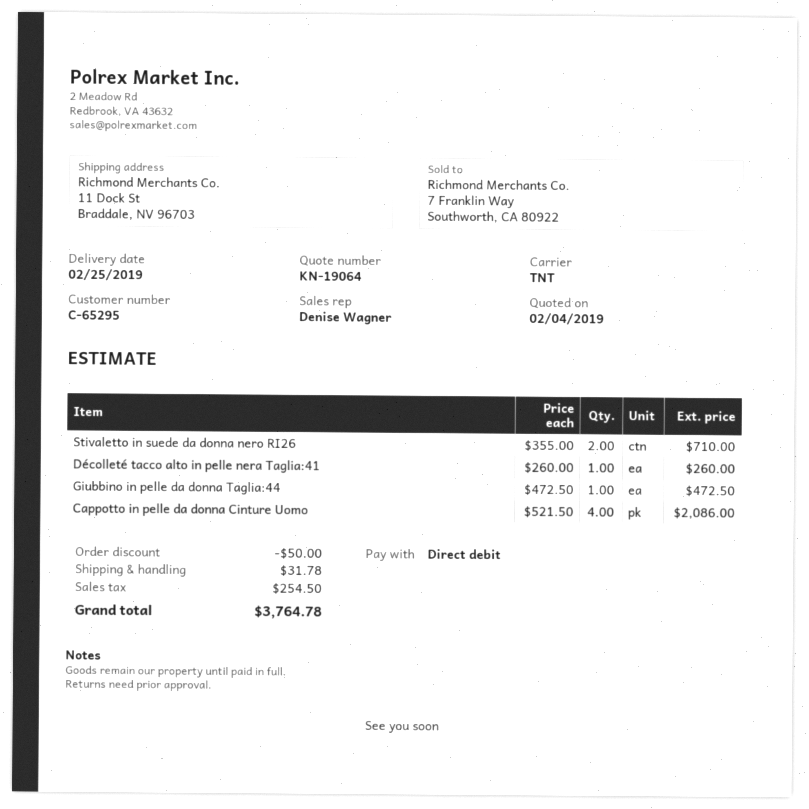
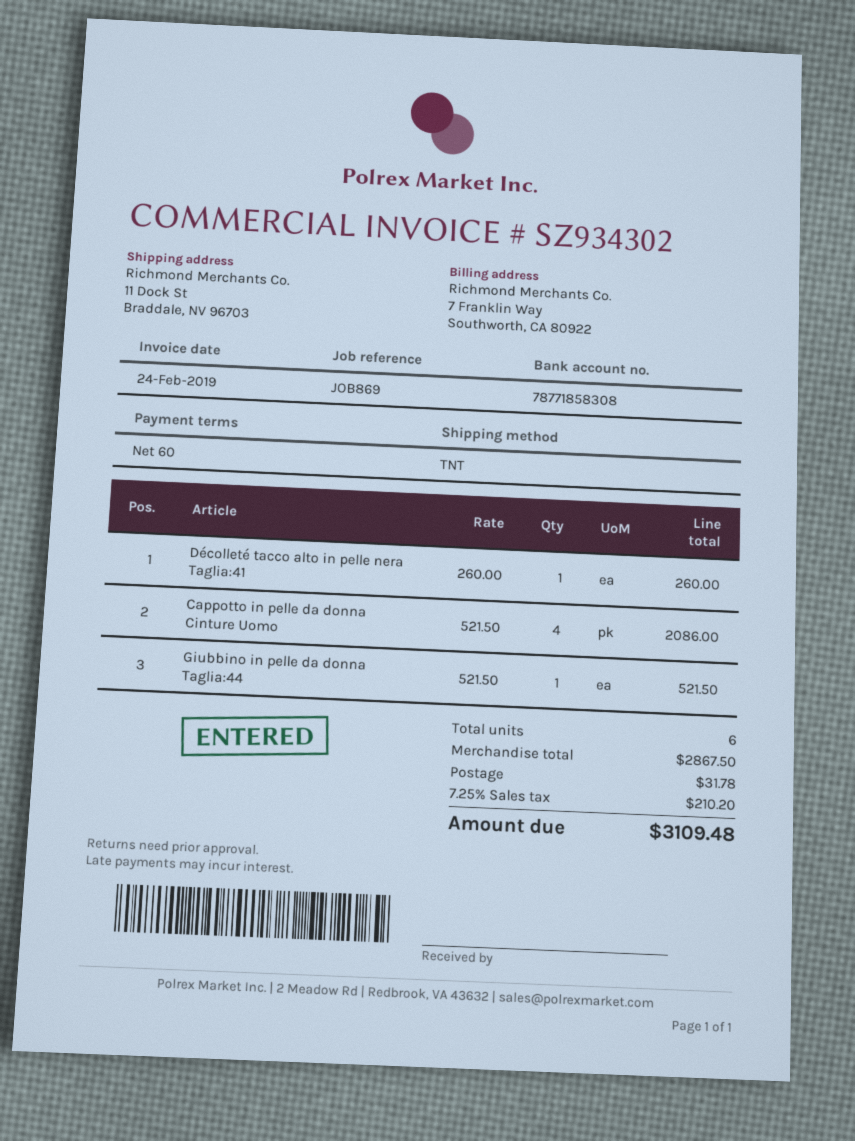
Stivaletto in suede da donna nero RI26: 2 x 355.00 = 710.00 -> none
Giubbino in pelle da donna Taglia:44: 1 x 472.50 = 472.50 -> 1 x 521.50 = 521.50
discount: 50.00 -> none
tax: 254.50 -> 210.20
total: 3764.78 -> 3109.48

